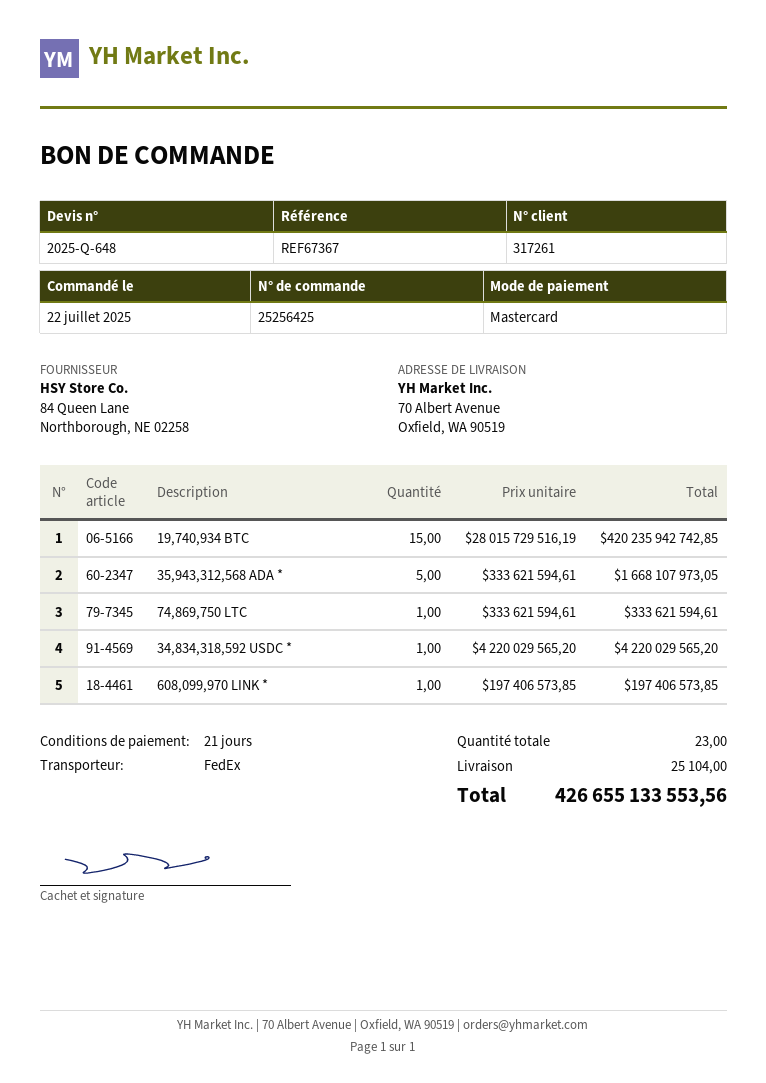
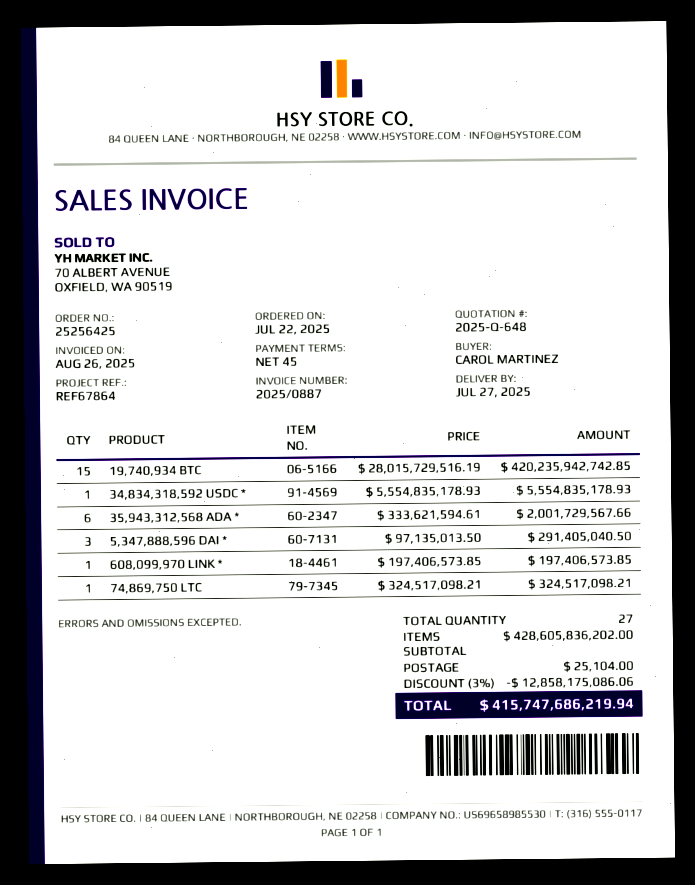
payment terms: 21 days -> 45 days
reference: REF67367 -> REF67864
35,943,312,568 ADA *: 5 x 333621594.61 = 1668107973.05 -> 6 x 333621594.61 = 2001729567.66
74,869,750 LTC: 1 x 333621594.61 = 333621594.61 -> 1 x 324517098.21 = 324517098.21
34,834,318,592 USDC *: 1 x 4220029565.20 = 4220029565.20 -> 1 x 5554835178.93 = 5554835178.93
5,347,888,596 DAI *: none -> 3 x 97135013.50 = 291405040.50
total quantity: 23 -> 27
discount: none -> 3% = 12858175086.06
total: 426655133553.56 -> 415747686219.94

